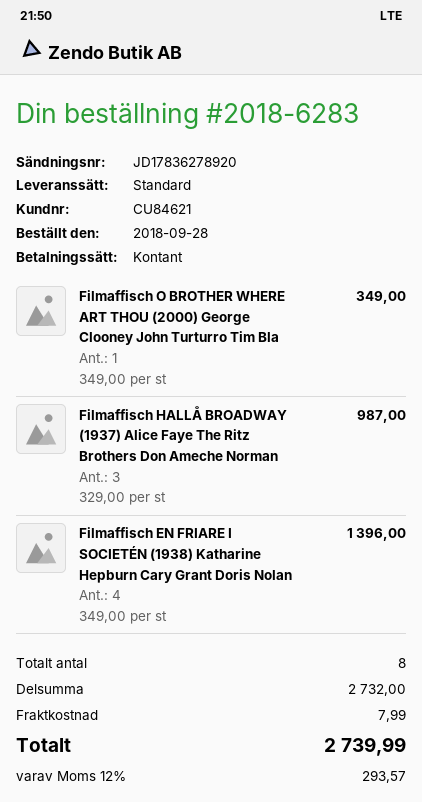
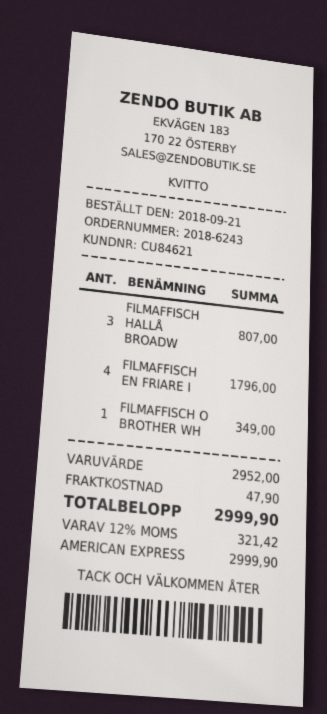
order number: 2018-6283 -> 2018-6243
order date: 2018-09-28 -> 2018-09-21
payment method: cash -> American Express
Filmaffisch HALLÅ BROADWAY (1937) Alice Faye The Ritz Brothers Don Ameche Norman: 3 for 987.00 -> 3 for 807.00
Filmaffisch EN FRIARE I SOCIETÉN (1938) Katharine Hepburn Cary Grant Doris Nolan: 4 for 1396.00 -> 4 for 1796.00
subtotal: 2732.00 -> 2952.00
shipping: 7.99 -> 47.90
tax: 12% = 293.57 -> 12% = 321.42
total: 2739.99 -> 2999.90

